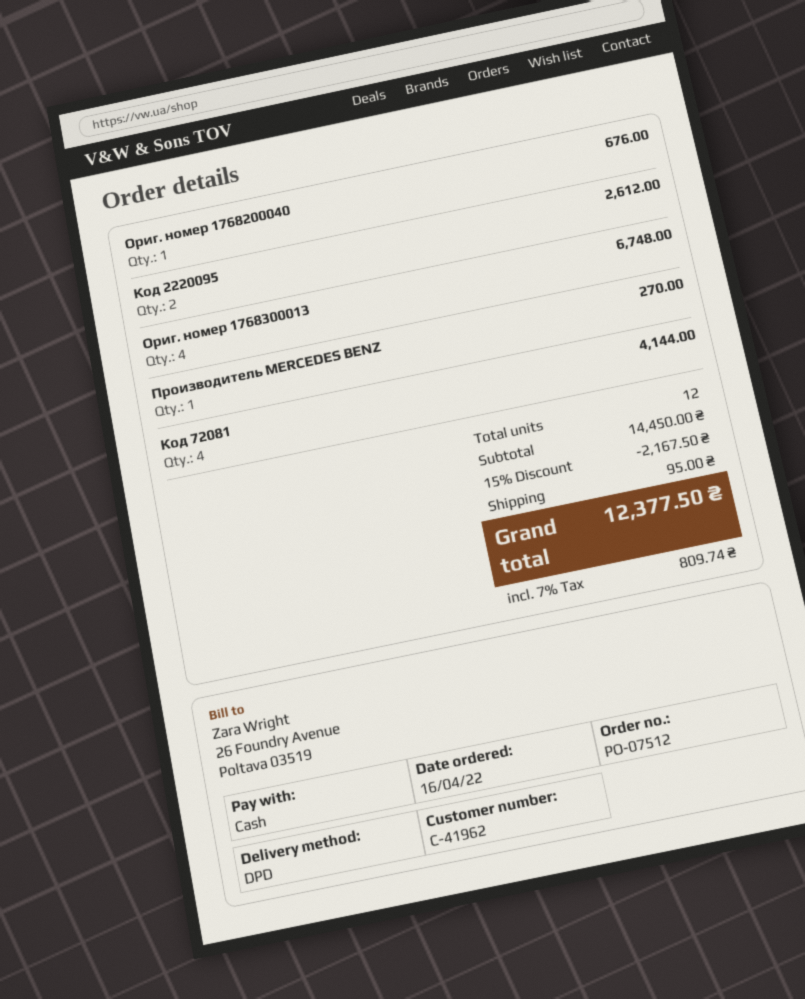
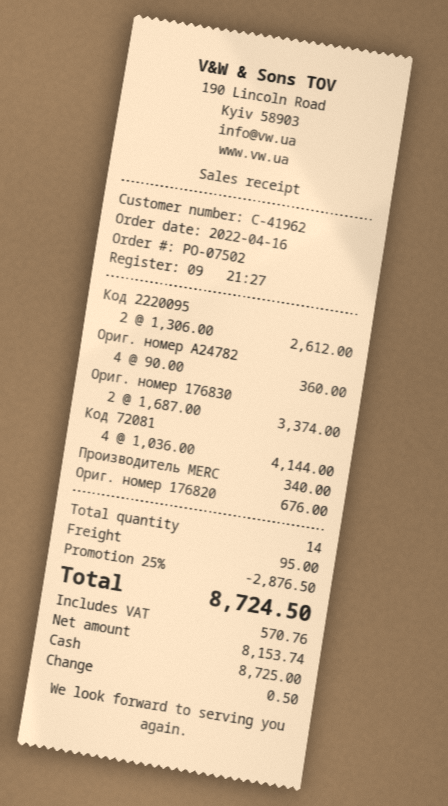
order number: PO-07512 -> PO-07502
Ориг. номер 1768300013: 4 for 6748.00 -> 2 for 3374.00
Производитель MERCEDES BENZ: 1 for 270.00 -> 1 for 340.00
Ориг. номер A24782: none -> 4 for 360.00
total quantity: 12 -> 14
discount: 15% = 2167.50 -> 25% = 2876.50
tax: 809.74 -> 570.76
total: 12377.50 -> 8724.50

